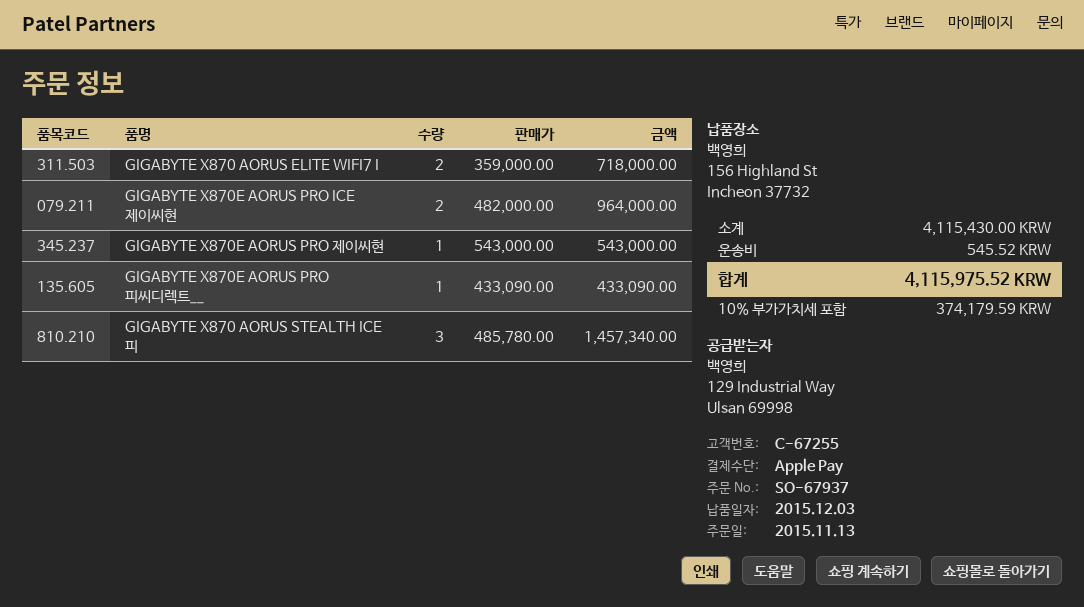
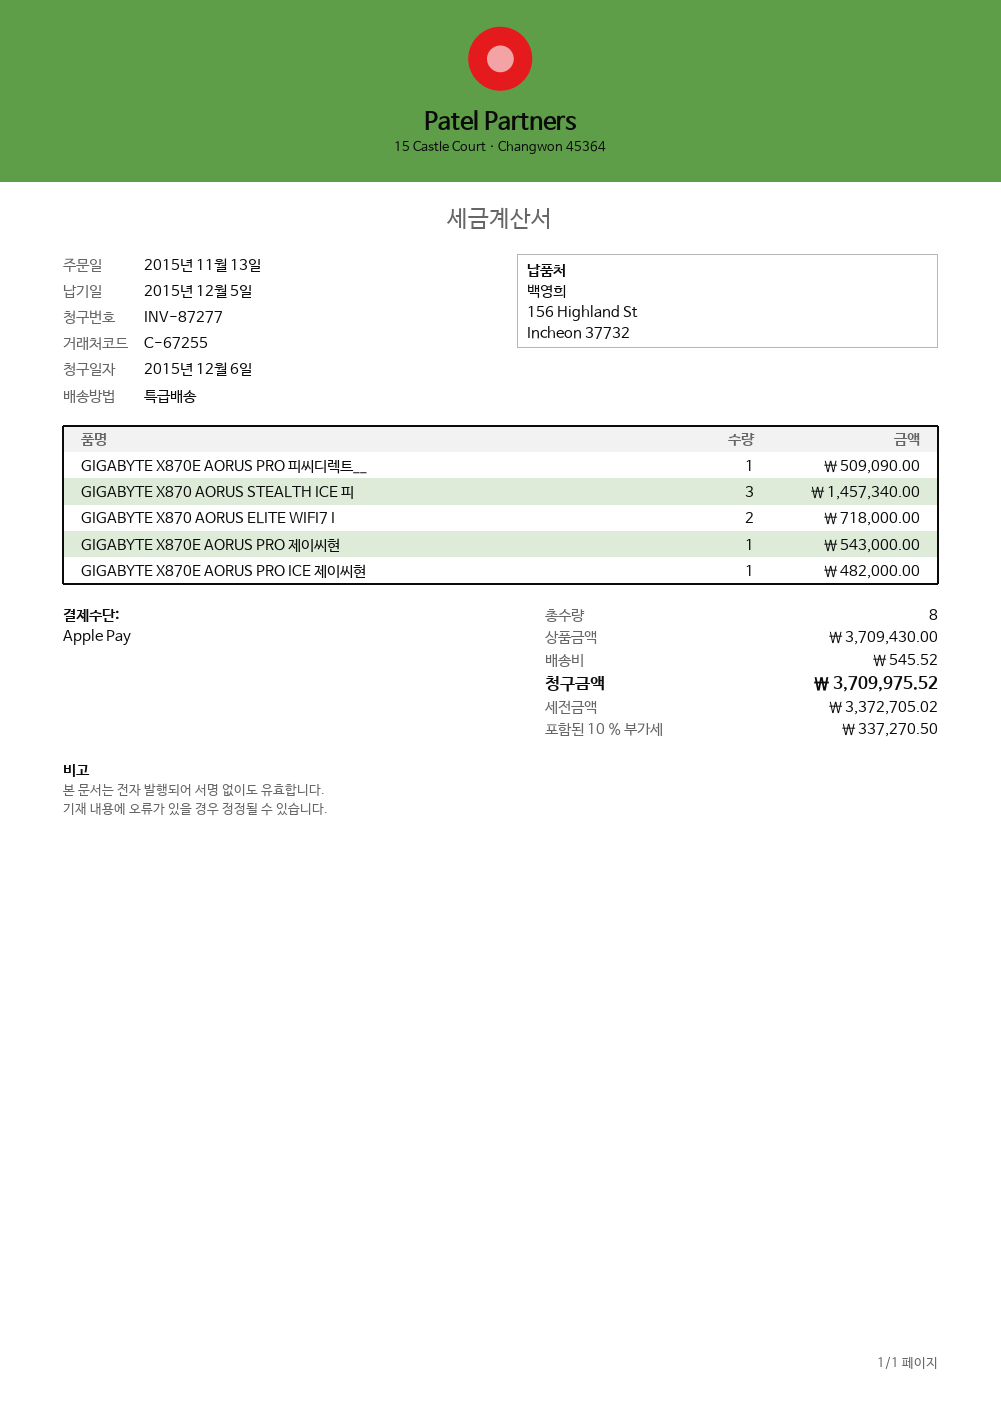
delivery date: 2015-12-03 -> 2015-12-05
GIGABYTE X870E AORUS PRO ICE 제이씨현: 2 for 964000.00 -> 1 for 482000.00
GIGABYTE X870E AORUS PRO 피씨디렉트__: 1 for 433090.00 -> 1 for 509090.00
subtotal: 4115430.00 -> 3709430.00
tax: 10% = 374179.59 -> 10% = 337270.50
total: 4115975.52 -> 3709975.52

